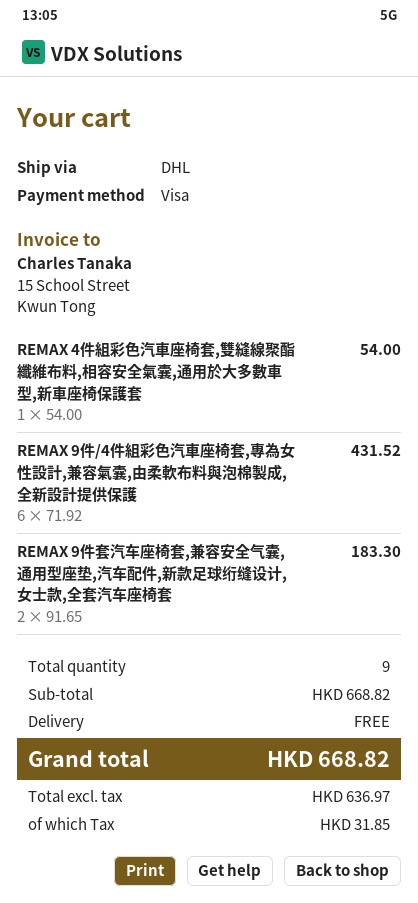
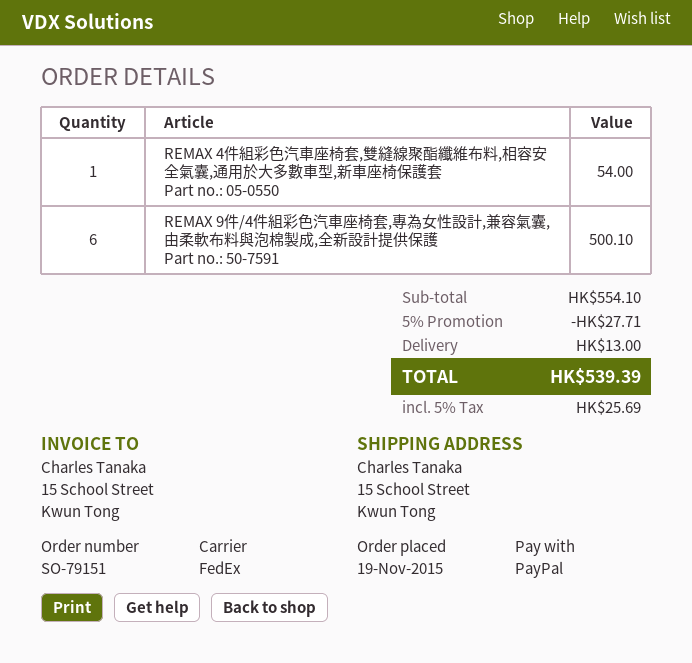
payment method: Visa -> PayPal
shipping method: DHL -> FedEx
REMAX 9件/4件組彩色汽車座椅套,專為女性設計,兼容氣囊,由柔軟布料與泡棉製成,全新設計提供保護: 6 for 431.52 -> 6 for 500.10
REMAX 9件套汽车座椅套,兼容安全气囊,通用型座垫,汽车配件,新款足球绗缝设计,女士款,全套汽车座椅套: 2 for 183.30 -> none
subtotal: 668.82 -> 554.10
discount: none -> 5% = 27.71
shipping: 0.00 -> 13.00
tax: 31.85 -> 25.69
total: 668.82 -> 539.39

